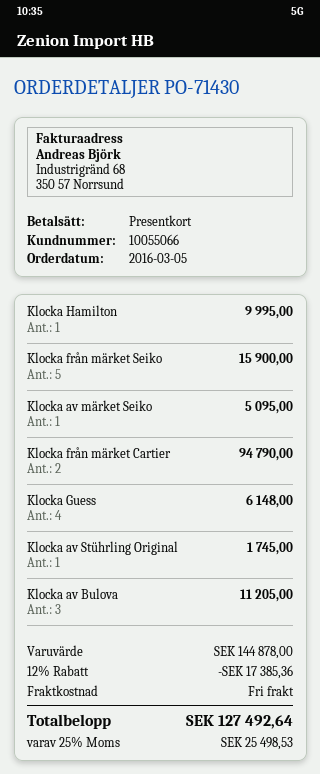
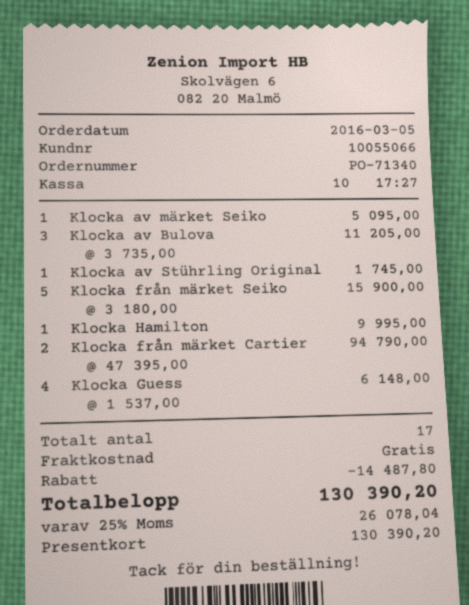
order number: PO-71430 -> PO-71340
discount: 17385.36 -> 14487.80
tax: 25% = 25498.53 -> 25% = 26078.04
total: 127492.64 -> 130390.20

